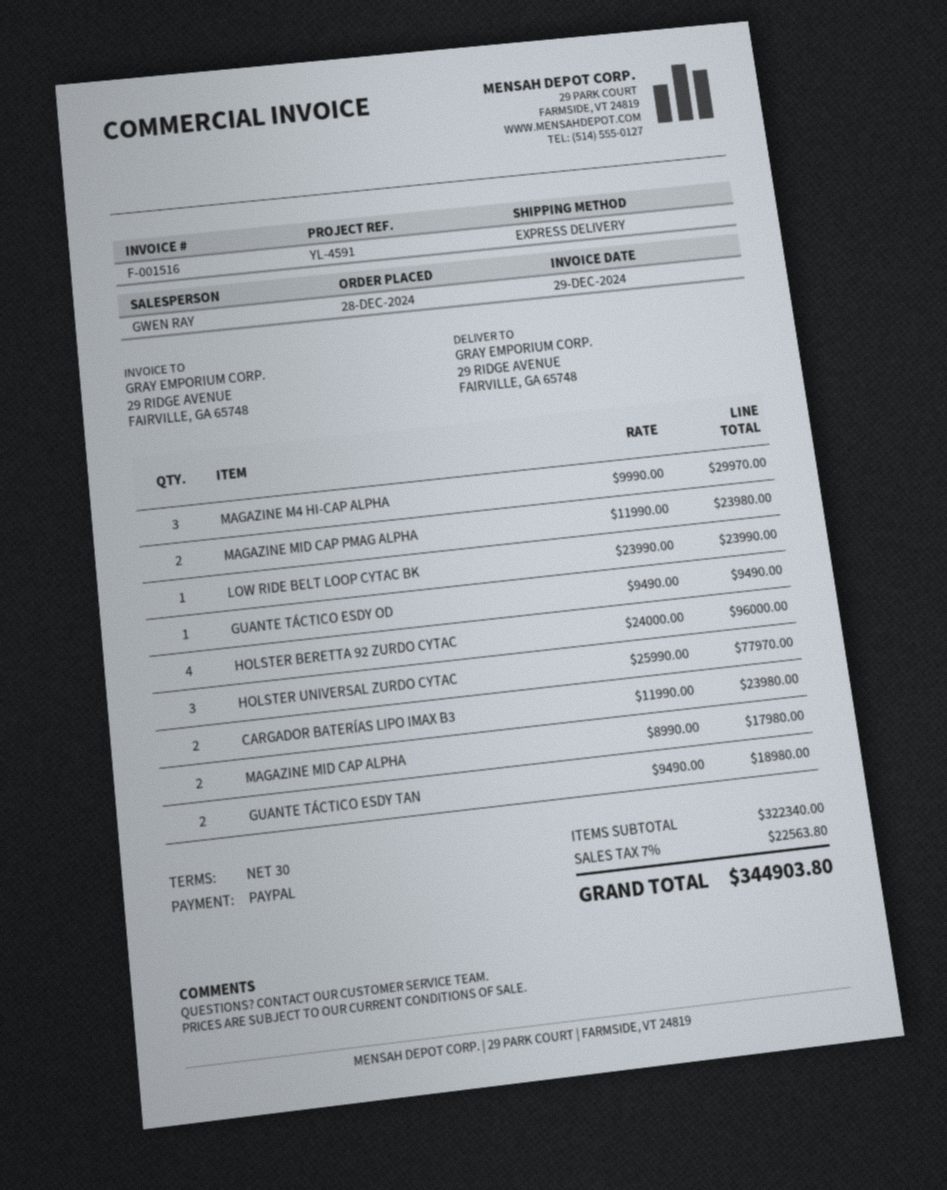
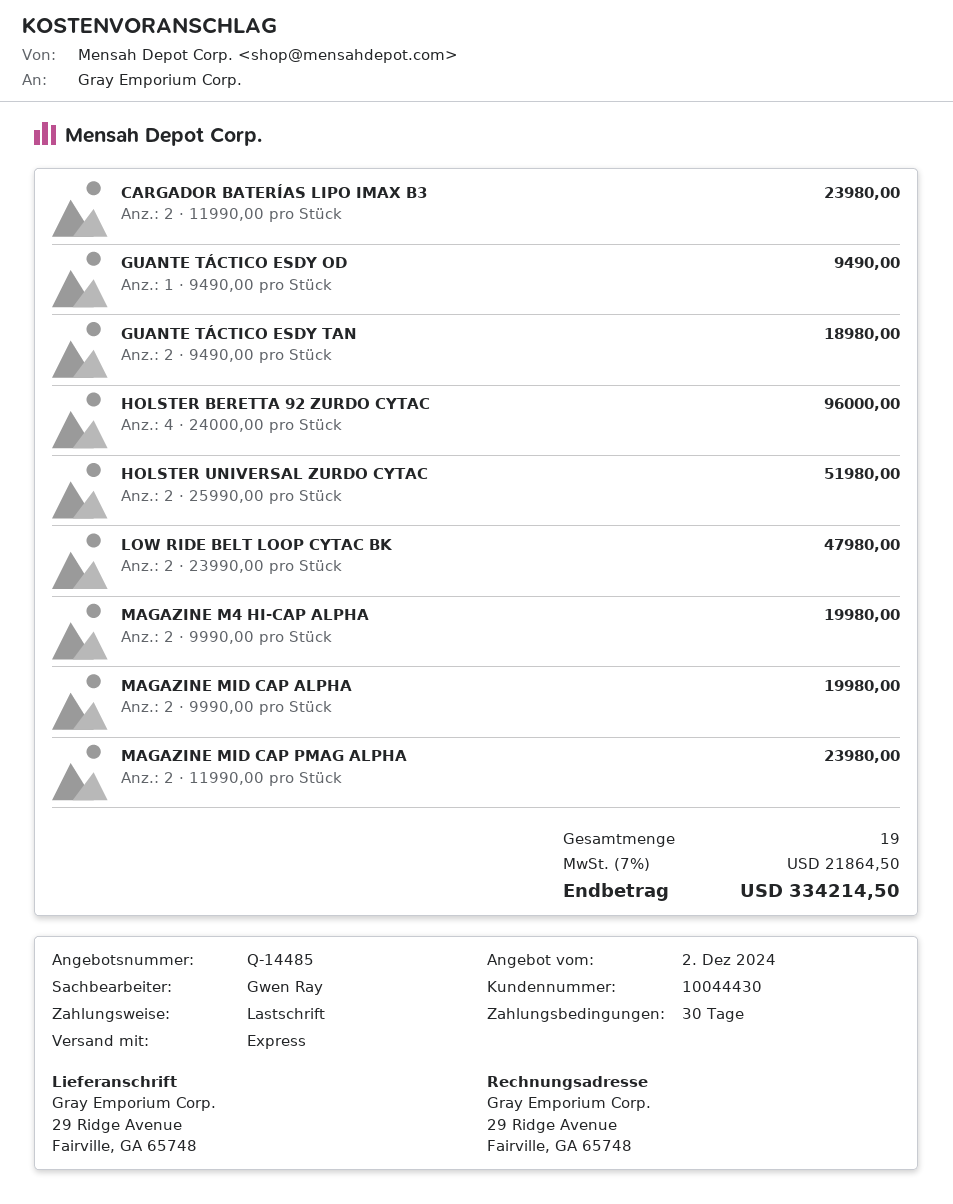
payment method: PayPal -> direct debit
MAGAZINE M4 HI-CAP ALPHA: 3 x 9990.00 = 29970.00 -> 2 x 9990.00 = 19980.00
LOW RIDE BELT LOOP CYTAC BK: 1 x 23990.00 = 23990.00 -> 2 x 23990.00 = 47980.00
HOLSTER UNIVERSAL ZURDO CYTAC: 3 x 25990.00 = 77970.00 -> 2 x 25990.00 = 51980.00
MAGAZINE MID CAP ALPHA: 2 x 8990.00 = 17980.00 -> 2 x 9990.00 = 19980.00
tax: 7% = 22563.80 -> 7% = 21864.50
total: 344903.80 -> 334214.50

